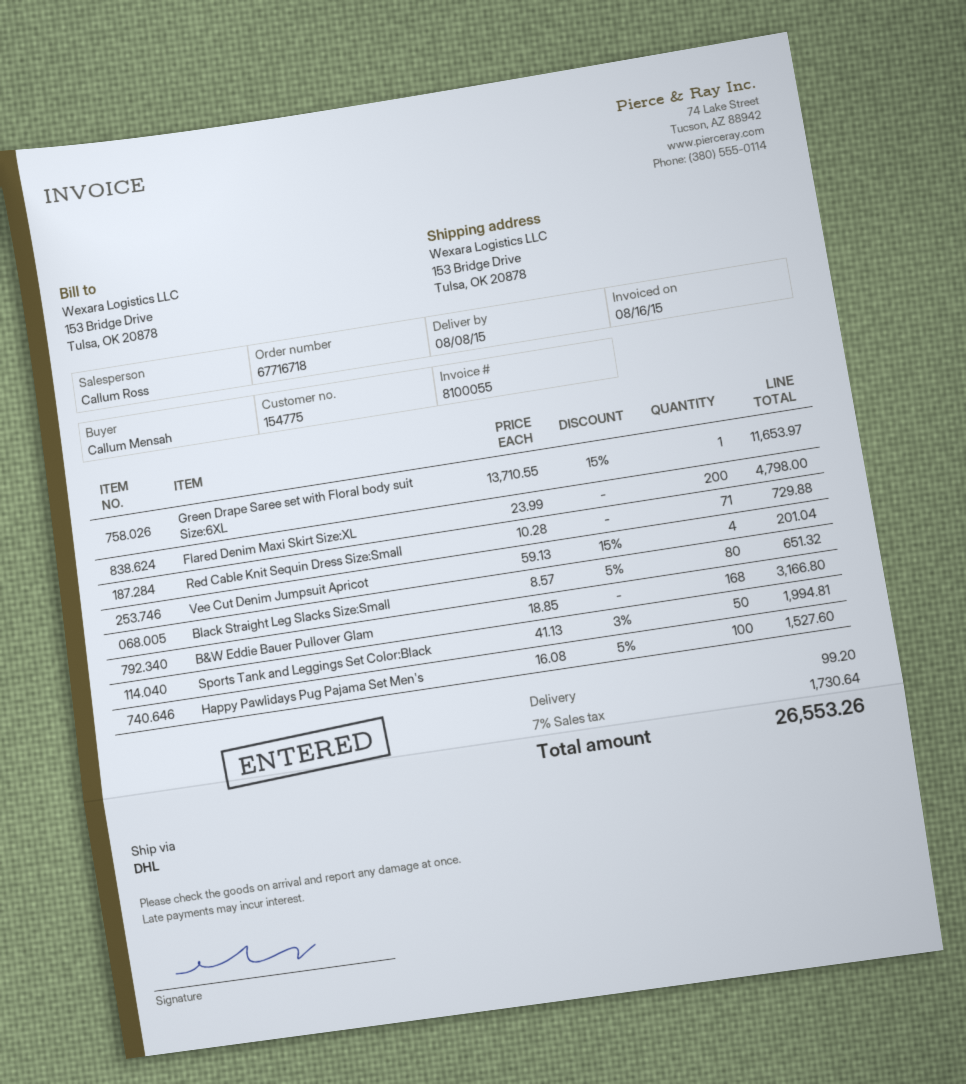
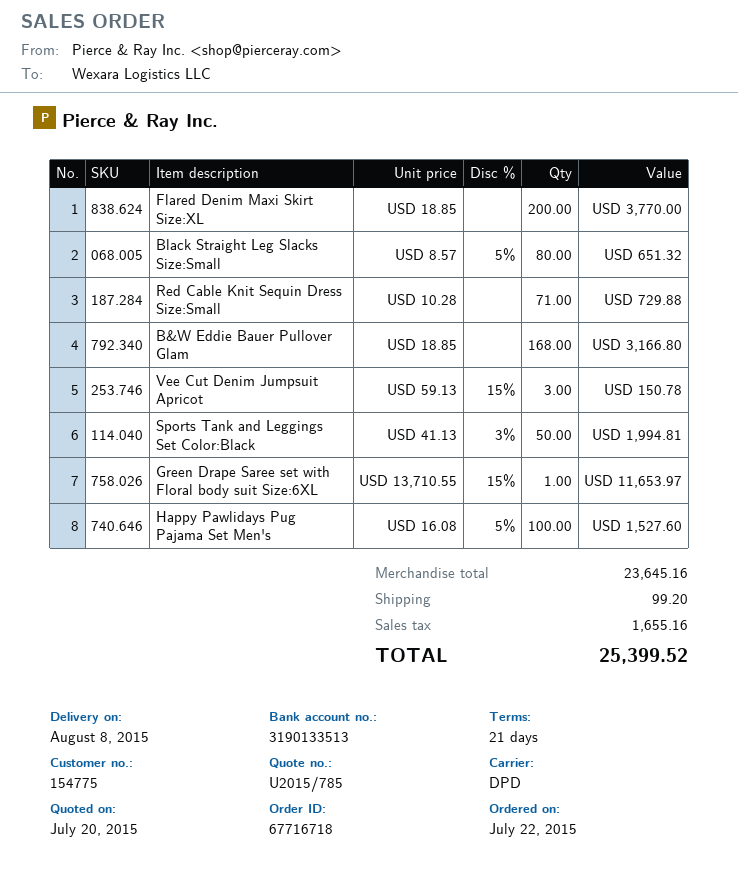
shipping method: DHL -> DPD
Flared Denim Maxi Skirt Size:XL: 200 x 23.99 = 4798.00 -> 200 x 18.85 = 3770.00
Vee Cut Denim Jumpsuit Apricot: 4 x 59.13 - 15% = 201.04 -> 3 x 59.13 - 15% = 150.78
tax: 1730.64 -> 1655.16
total: 26553.26 -> 25399.52

